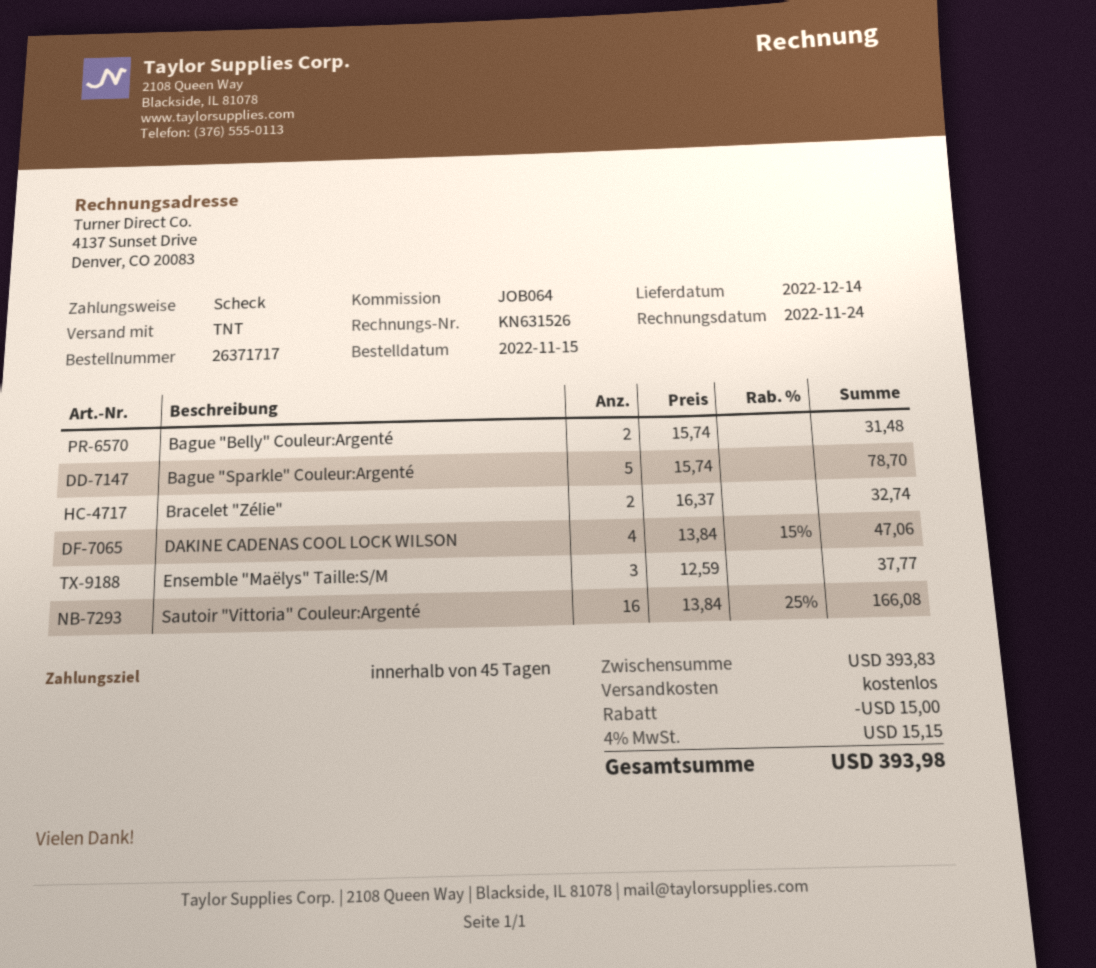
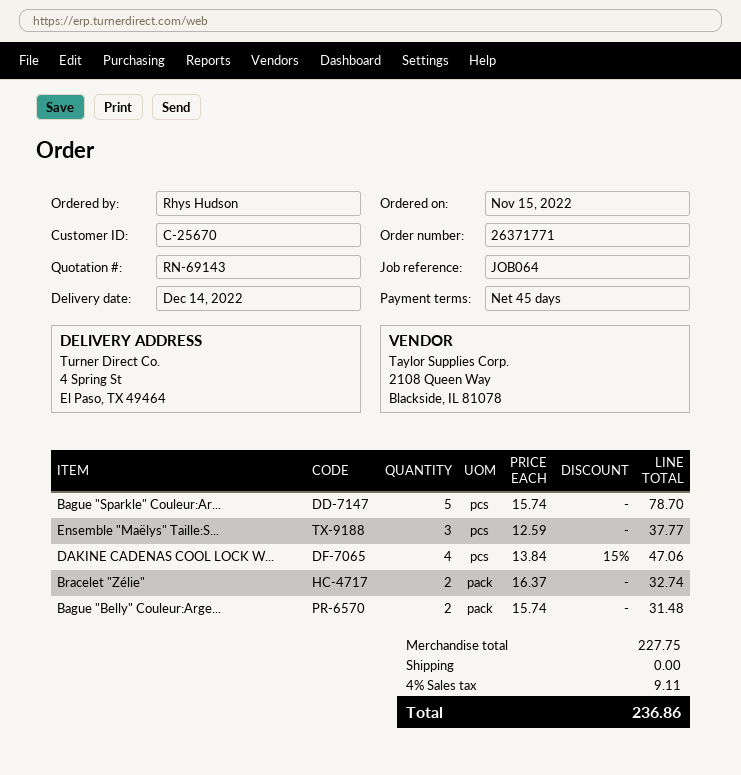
order number: 26371717 -> 26371771
Sautoir "Vittoria" Couleur:Argenté: 16 x 13.84 - 25% = 166.08 -> none
subtotal: 393.83 -> 227.75
discount: 15.00 -> none
tax: 4% = 15.15 -> 4% = 9.11
total: 393.98 -> 236.86

